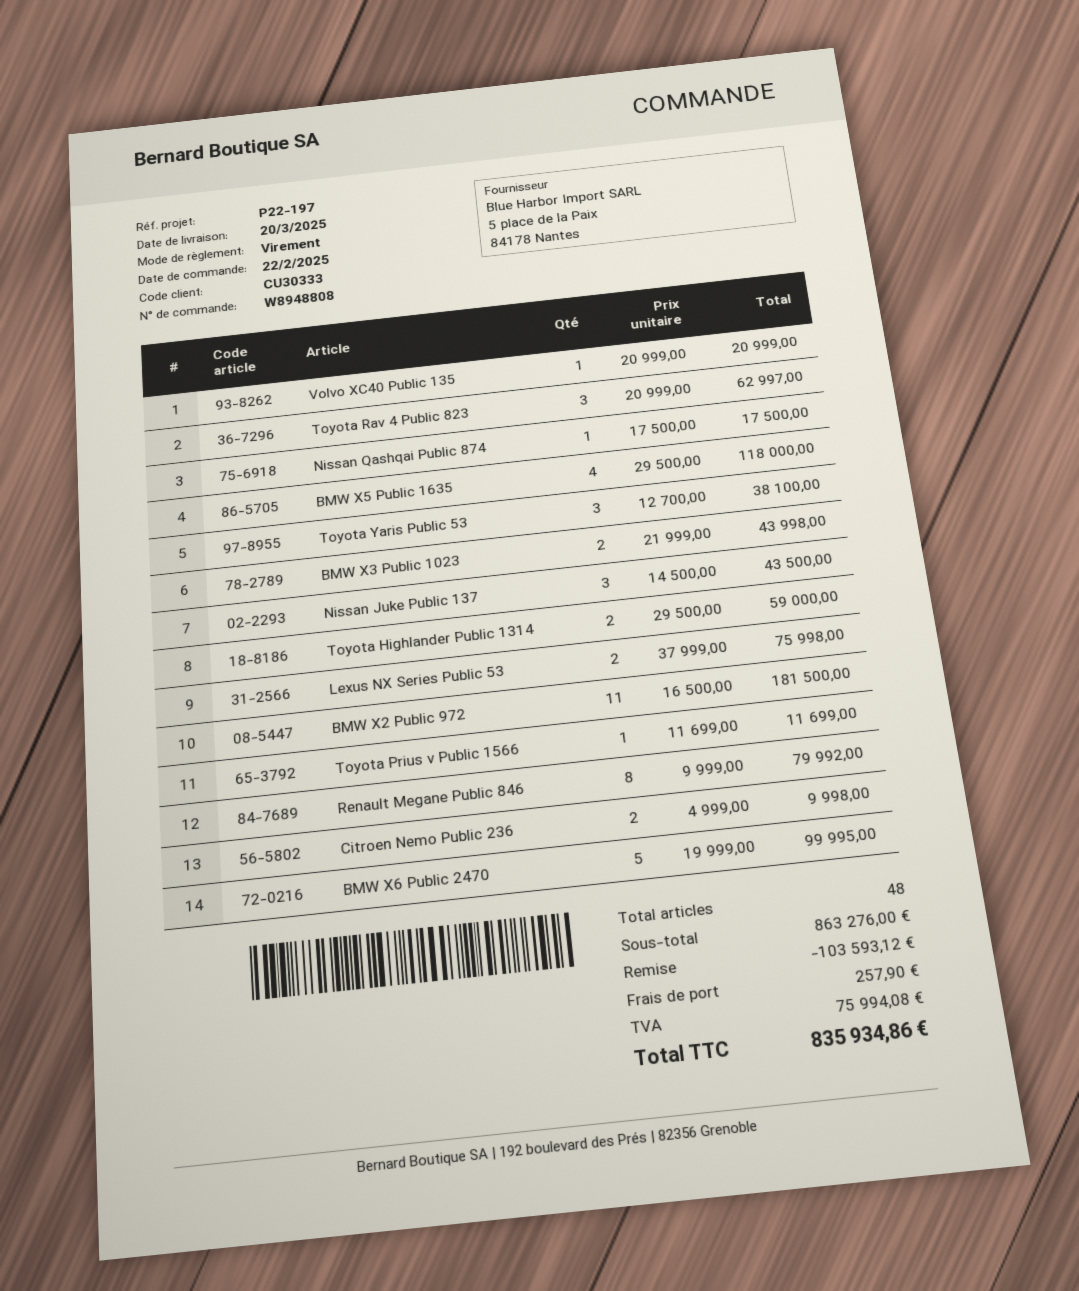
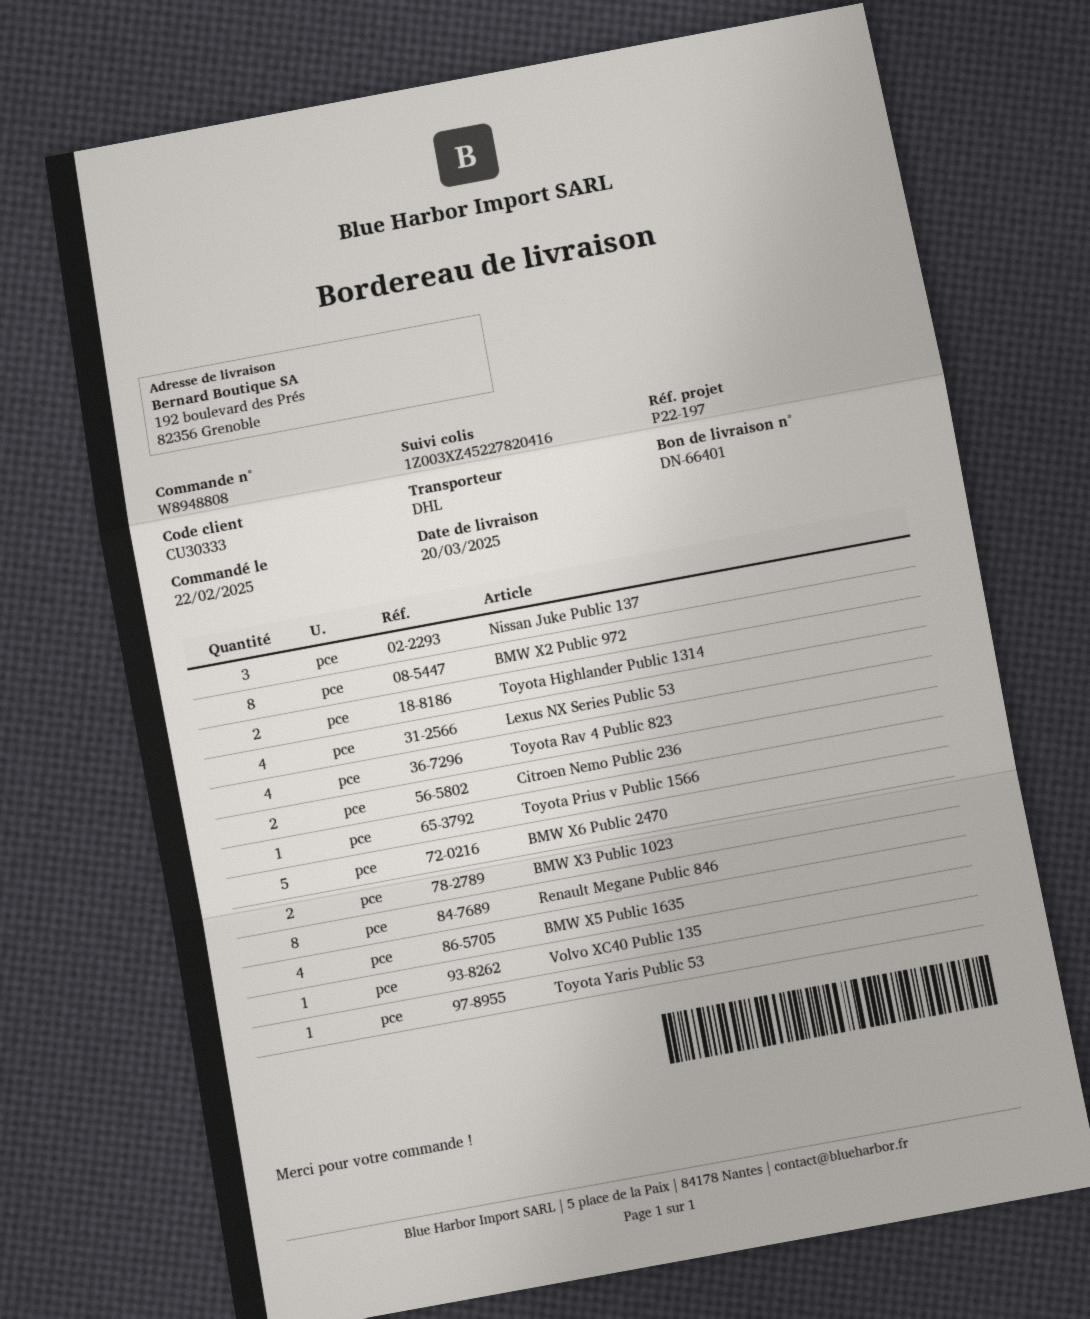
Toyota Rav 4 Public 823: 3 -> 4
Nissan Qashqai Public 874: 1 -> none
Toyota Yaris Public 53: 3 -> 1
Lexus NX Series Public 53: 2 -> 4
BMW X2 Public 972: 11 -> 8

